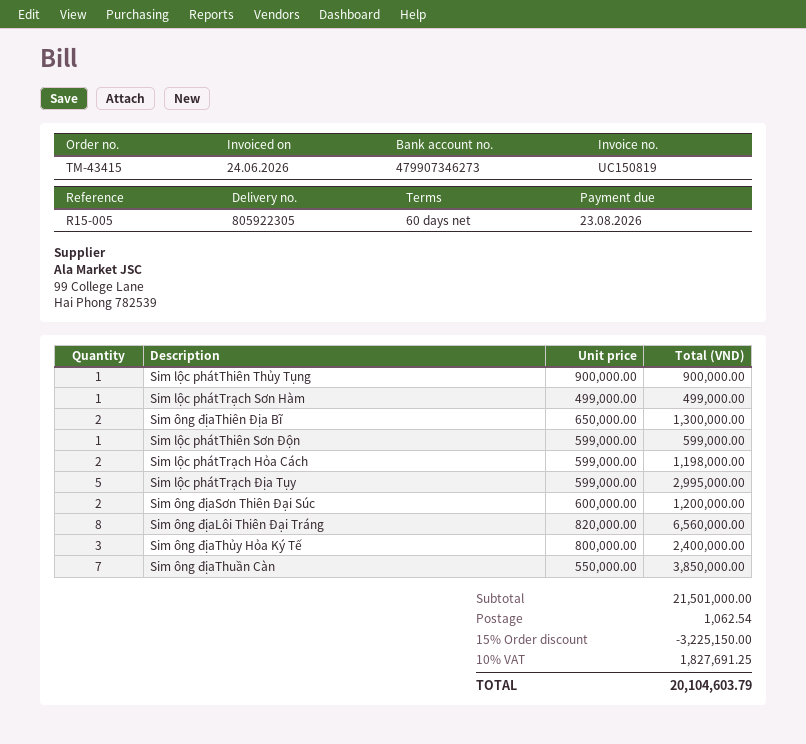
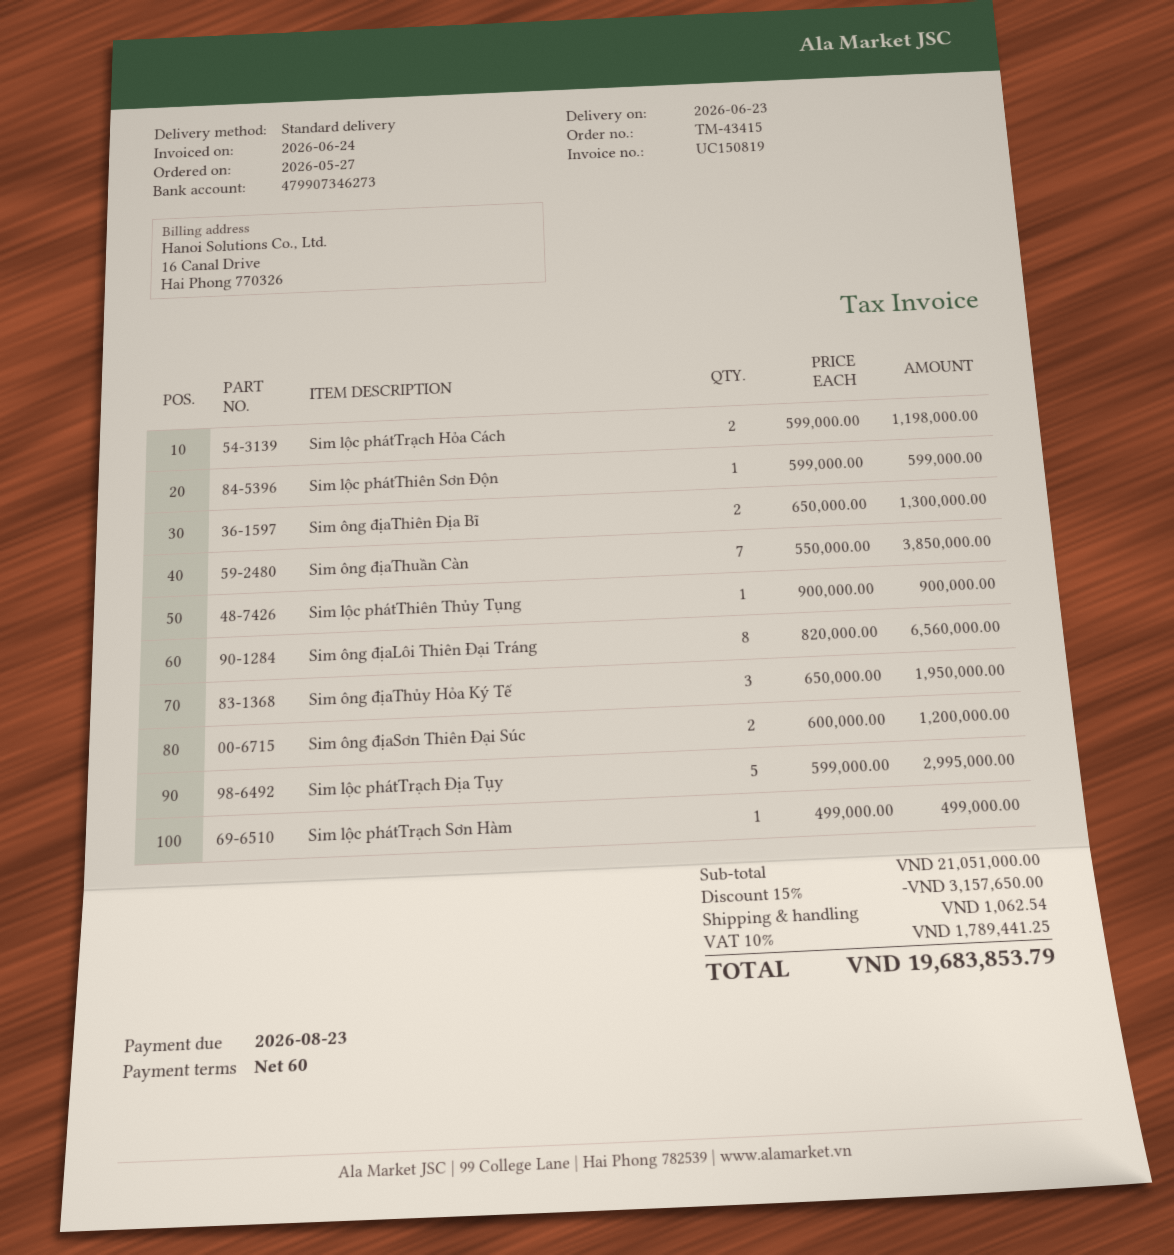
Sim ông địaThủy Hỏa Ký Tế: 3 x 800000.00 = 2400000.00 -> 3 x 650000.00 = 1950000.00
subtotal: 21501000.00 -> 21051000.00
discount: 15% = 3225150.00 -> 15% = 3157650.00
tax: 10% = 1827691.25 -> 10% = 1789441.25
total: 20104603.79 -> 19683853.79

